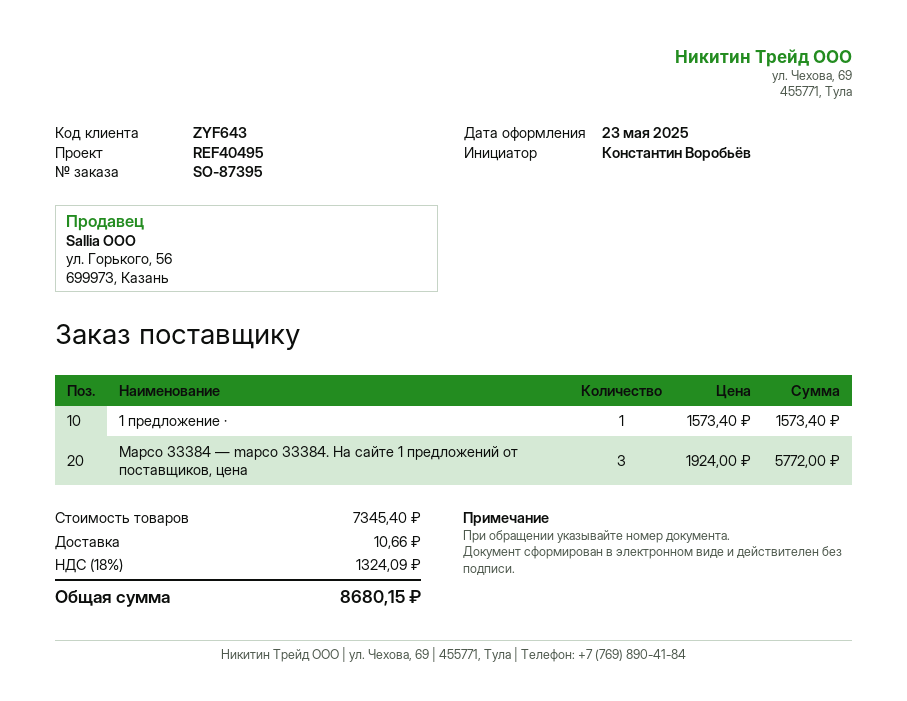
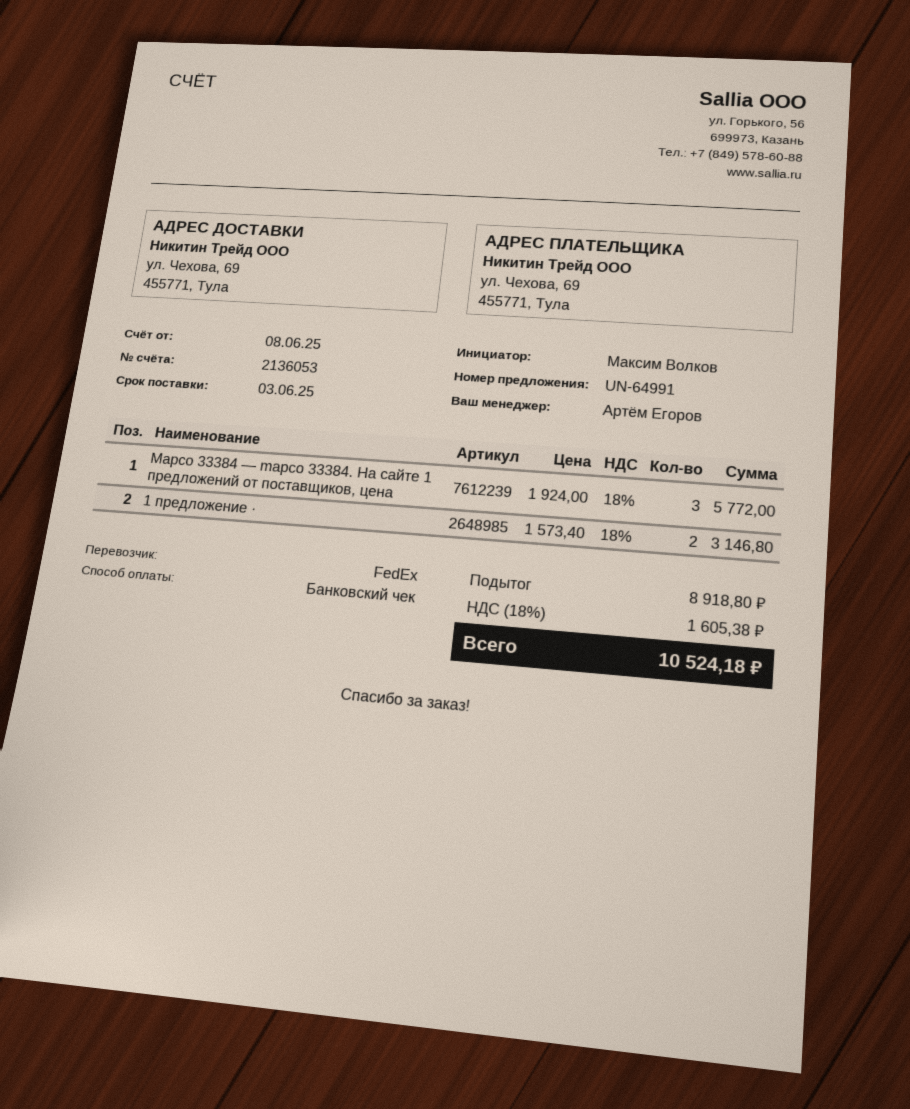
ordered by: Константин Воробьёв -> Максим Волков
1 предложение ·: 1 x 1573.40 = 1573.40 -> 2 x 1573.40 = 3146.80
subtotal: 7345.40 -> 8918.80
shipping: 10.66 -> none
tax: 18% = 1324.09 -> 18% = 1605.38
total: 8680.15 -> 10524.18

